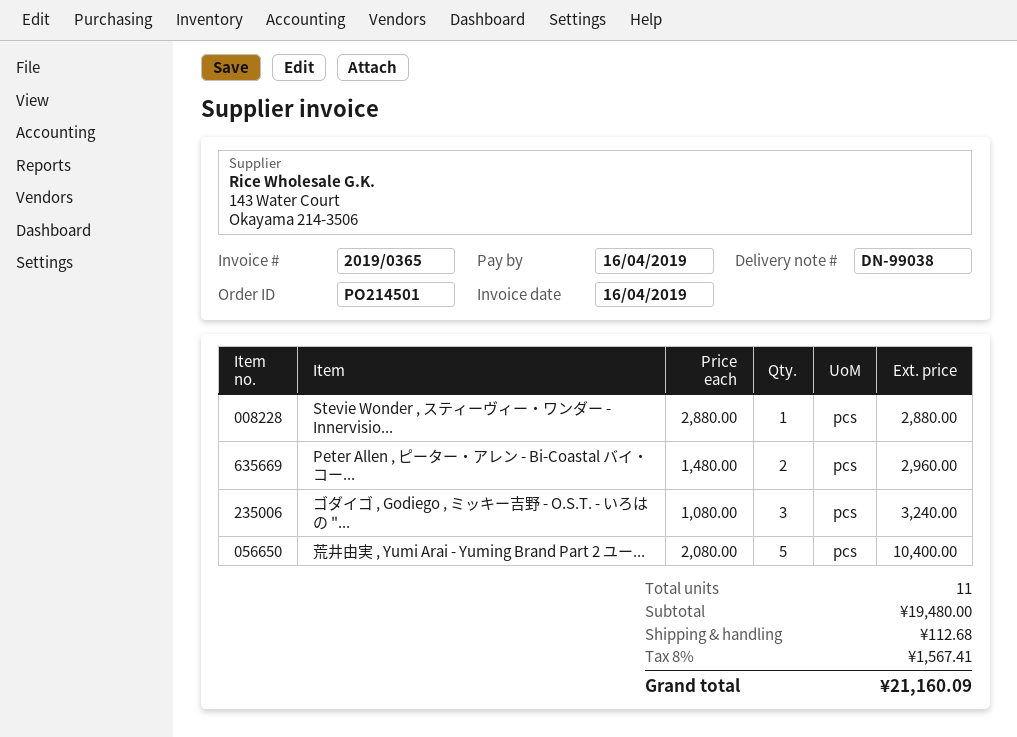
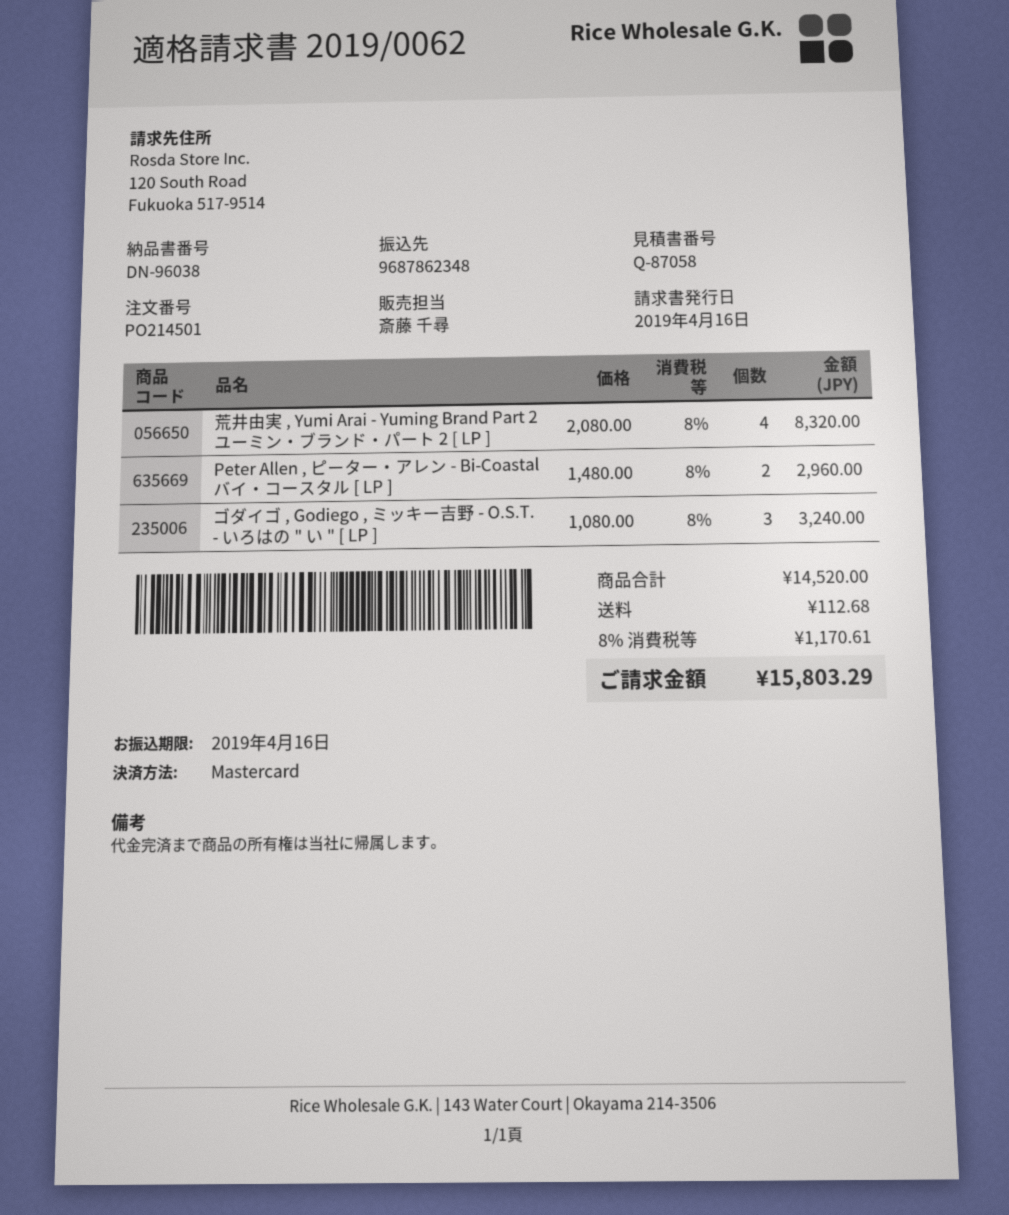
delivery note number: DN-99038 -> DN-96038
invoice number: 2019/0365 -> 2019/0062
Stevie Wonder , スティーヴィー・ワンダー - Innervisio...: 1 x 2880.00 = 2880.00 -> none
荒井由実 , Yumi Arai - Yuming Brand Part 2 ユー...: 5 x 2080.00 = 10400.00 -> 4 x 2080.00 = 8320.00
subtotal: 19480.00 -> 14520.00
tax: 8% = 1567.41 -> 8% = 1170.61
total: 21160.09 -> 15803.29

